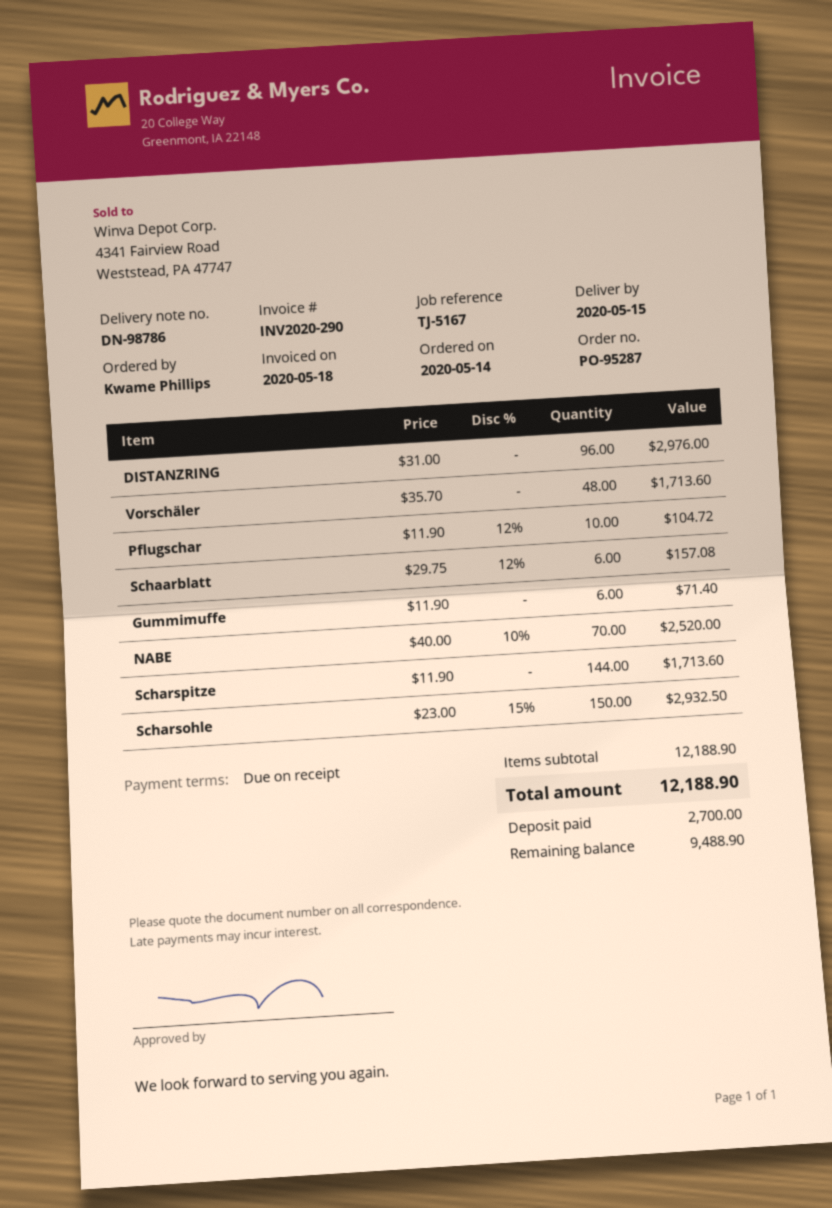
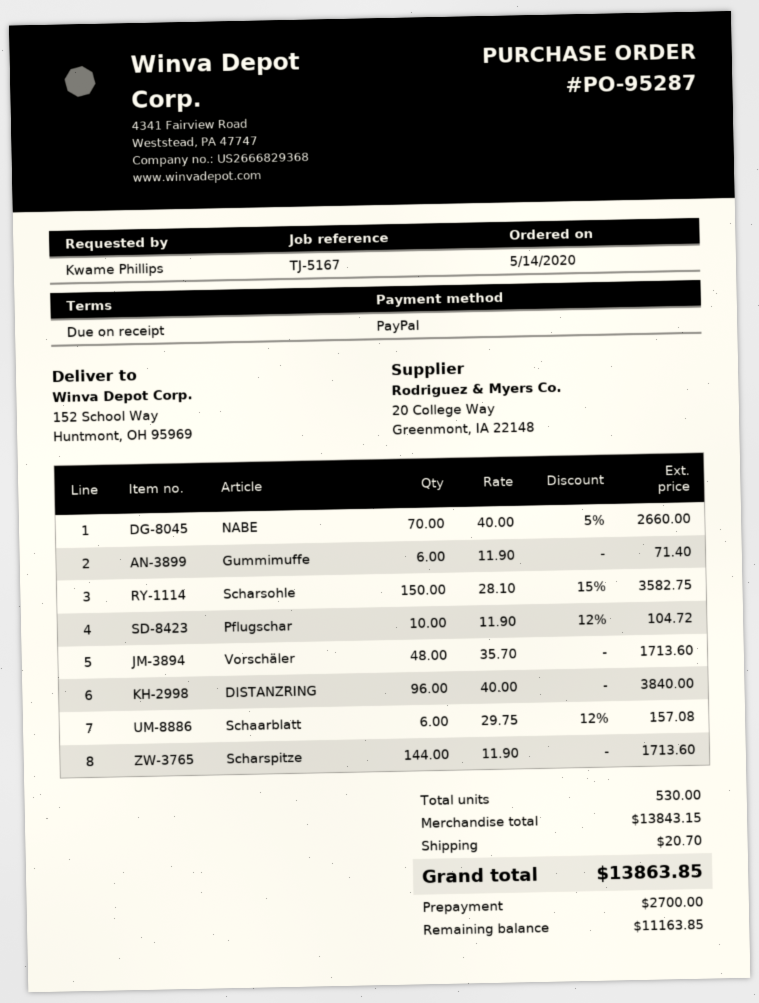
DISTANZRING: 96 x 31.00 = 2976.00 -> 96 x 40.00 = 3840.00
NABE: 70 x 40.00 - 10% = 2520.00 -> 70 x 40.00 - 5% = 2660.00
Scharsohle: 150 x 23.00 - 15% = 2932.50 -> 150 x 28.10 - 15% = 3582.75
subtotal: 12188.90 -> 13843.15
shipping: none -> 20.70
total: 12188.90 -> 13863.85
balance: 9488.90 -> 11163.85

